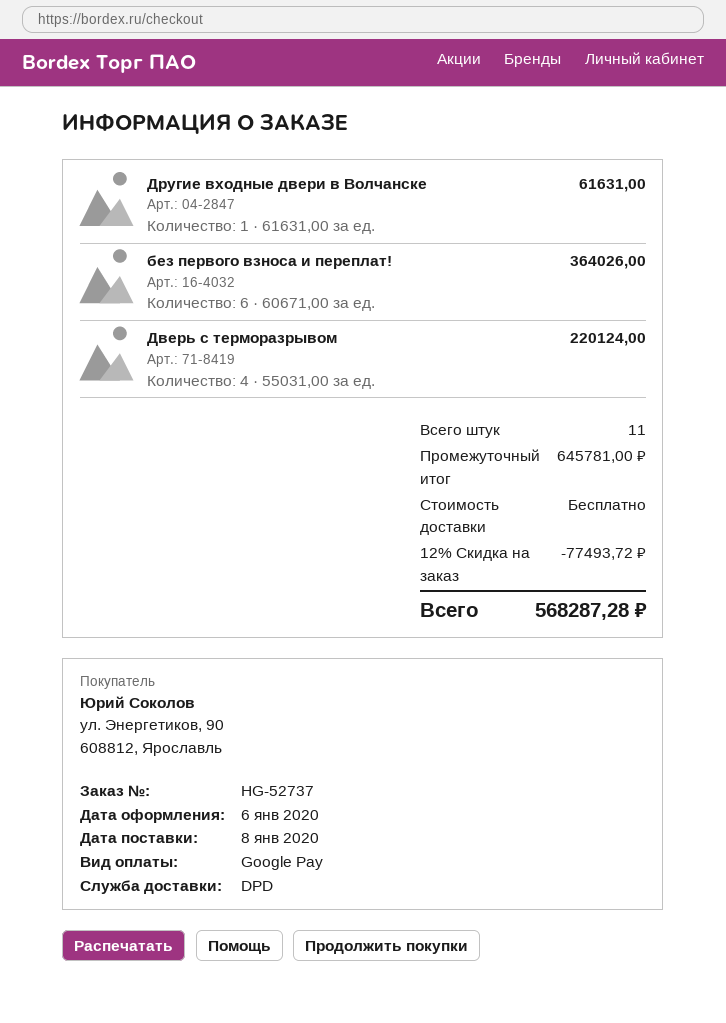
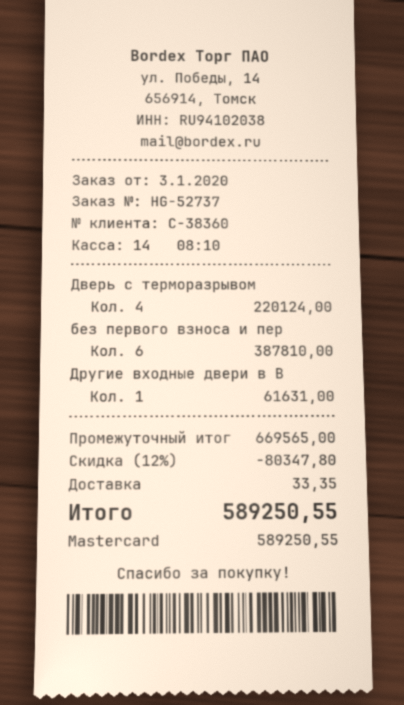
order date: 2020-01-06 -> 2020-01-03
payment method: Google Pay -> Mastercard
без первого взноса и переплат!: 6 for 364026.00 -> 6 for 387810.00
subtotal: 645781.00 -> 669565.00
discount: 12% = 77493.72 -> 12% = 80347.80
shipping: 0.00 -> 33.35
total: 568287.28 -> 589250.55

